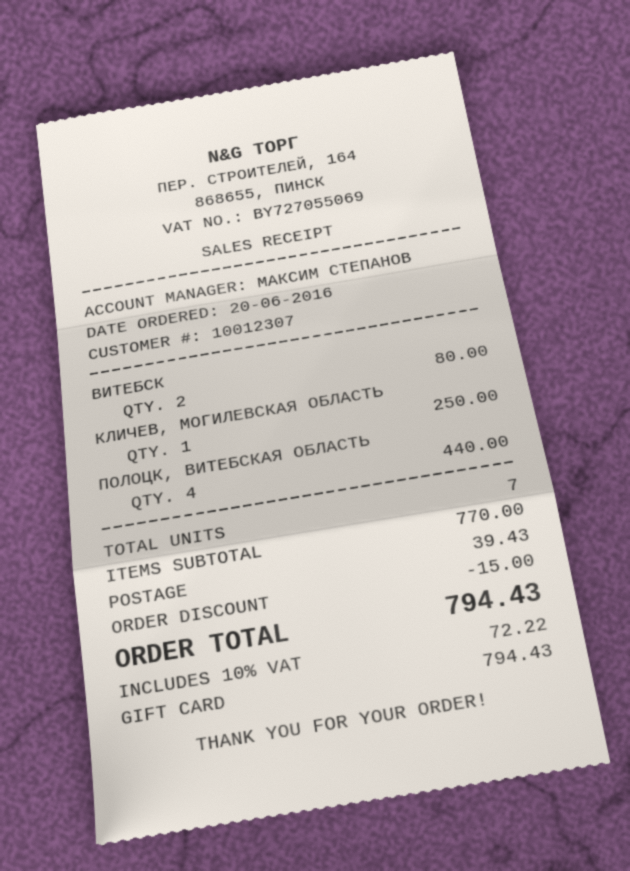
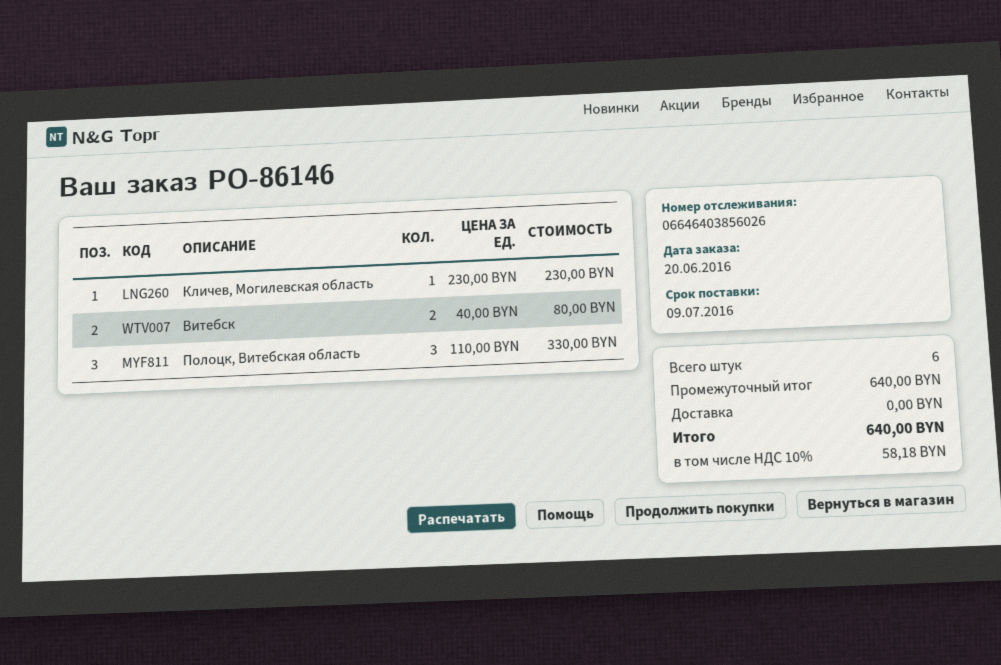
КЛИЧЕВ, МОГИЛЕВСКАЯ ОБЛАСТЬ: 1 for 250.00 -> 1 for 230.00
ПОЛОЦК, ВИТЕБСКАЯ ОБЛАСТЬ: 4 for 440.00 -> 3 for 330.00
total quantity: 7 -> 6
subtotal: 770.00 -> 640.00
discount: 15.00 -> none
shipping: 39.43 -> 0.00
tax: 10% = 72.22 -> 10% = 58.18
total: 794.43 -> 640.00

